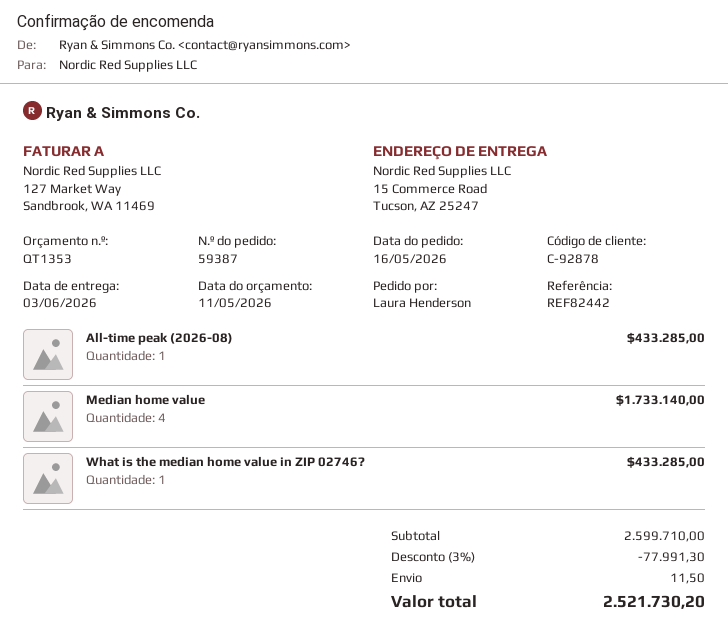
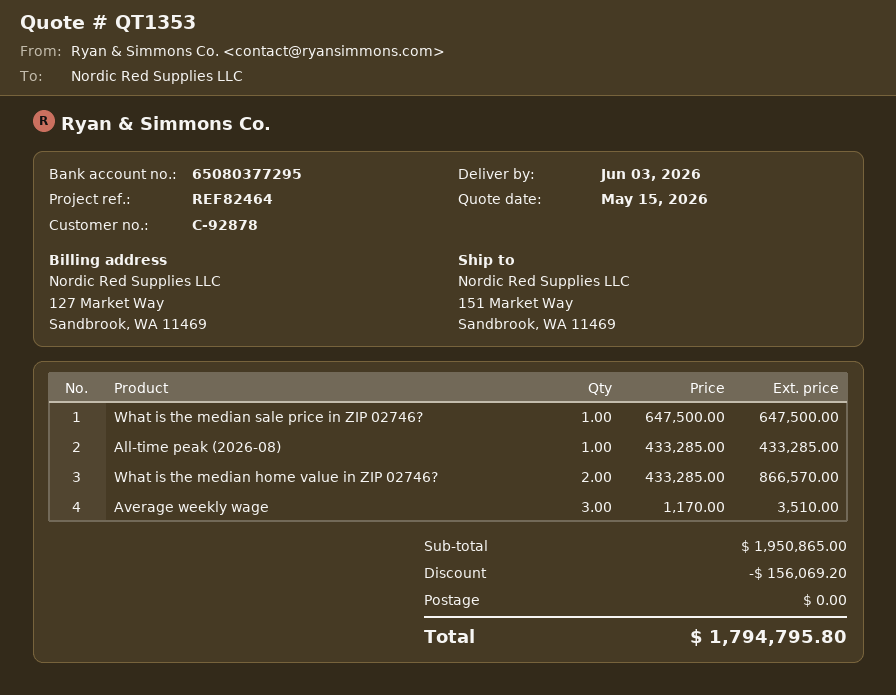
quote date: 2026-05-11 -> 2026-05-15
reference: REF82442 -> REF82464
ship to: 15 Commerce Road, Tucson, AZ 25247 -> 151 Market Way, Sandbrook, WA 11469
Median home value: 4 for 1733140.00 -> none
What is the median home value in ZIP 02746?: 1 for 433285.00 -> 2 for 866570.00
What is the median sale price in ZIP 02746?: none -> 1 for 647500.00
Average weekly wage: none -> 3 for 3510.00
subtotal: 2599710.00 -> 1950865.00
discount: 77991.30 -> 156069.20
shipping: 11.50 -> 0.00
total: 2521730.20 -> 1794795.80

